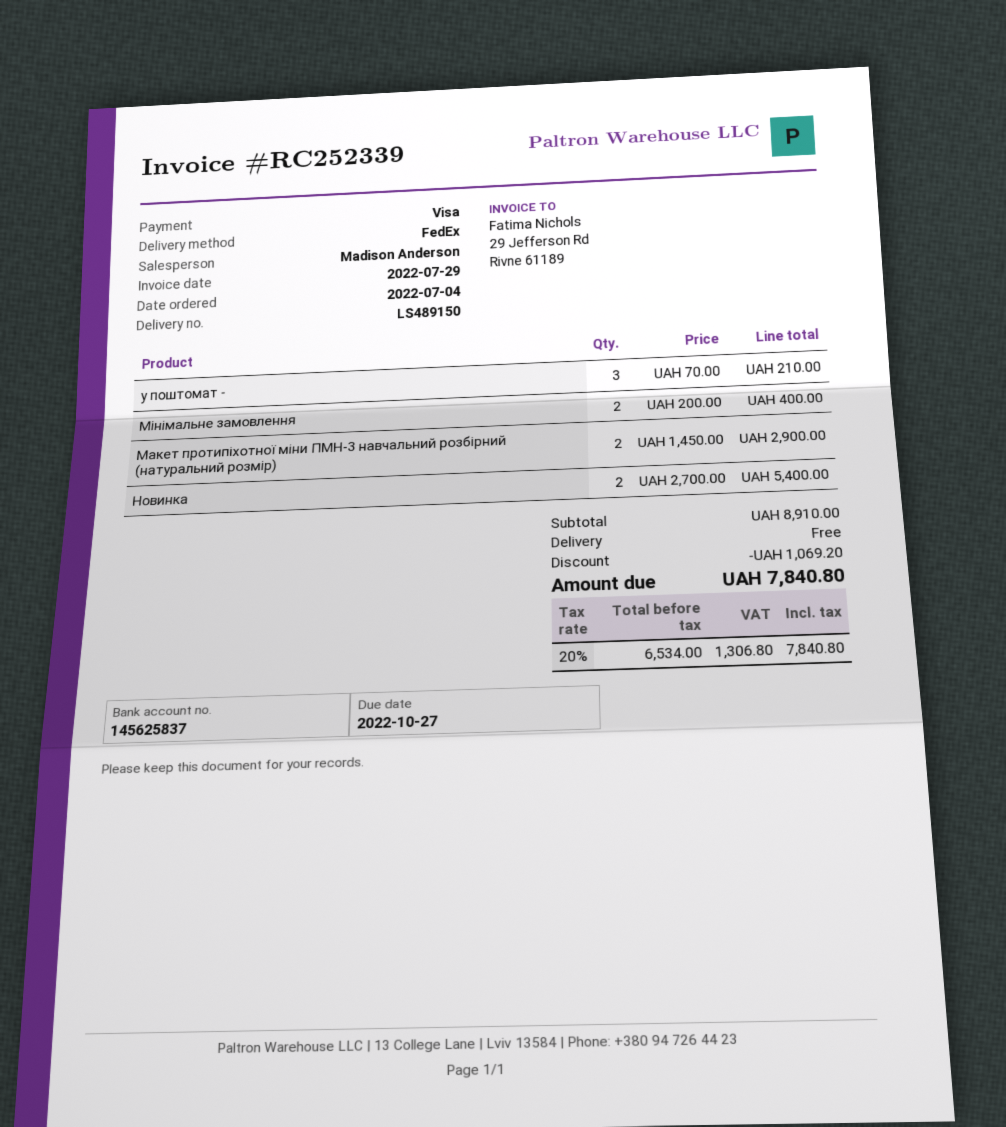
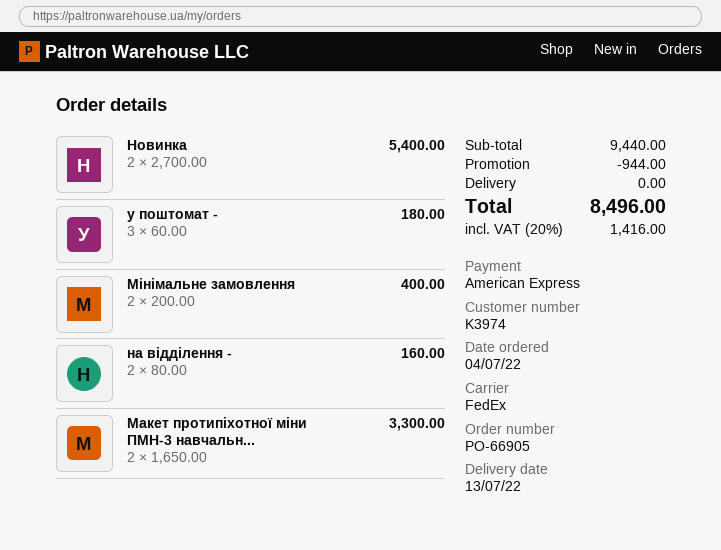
payment method: Visa -> American Express
у поштомат -: 3 x 70.00 = 210.00 -> 3 x 60.00 = 180.00
Макет протипіхотної міни ПМН-3 навчальний розбірний (натуральний розмір): 2 x 1450.00 = 2900.00 -> 2 x 1650.00 = 3300.00
на відділення -: none -> 2 x 80.00 = 160.00
subtotal: 8910.00 -> 9440.00
discount: 1069.20 -> 944.00
tax: 20% = 1306.80 -> 20% = 1416.00
total: 7840.80 -> 8496.00

